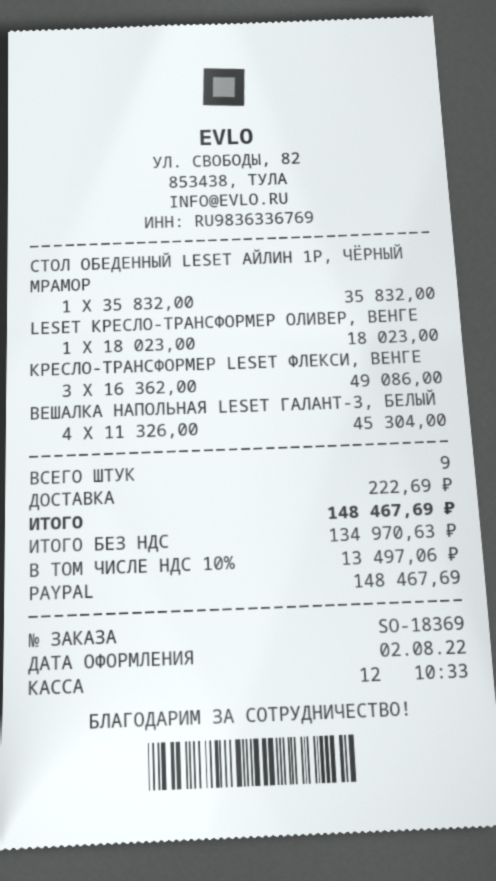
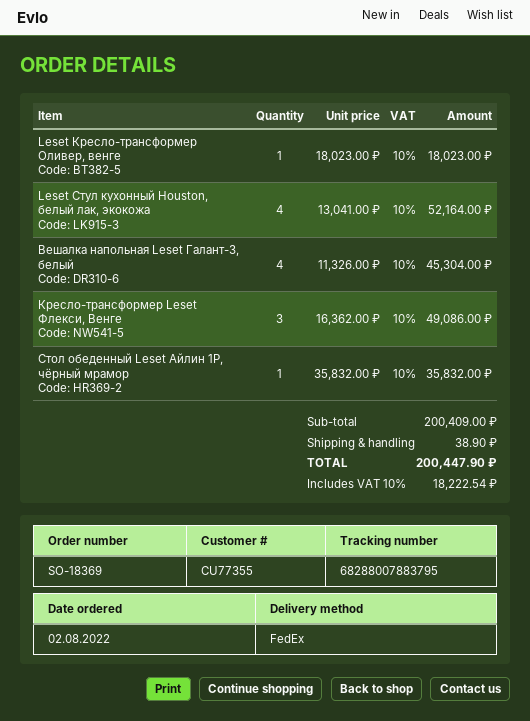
Leset Стул кухонный Houston, белый лак, экокожа: none -> 4 x 13041.00 = 52164.00
shipping: 222.69 -> 38.90
tax: 10% = 13497.06 -> 10% = 18222.54
total: 148467.69 -> 200447.90

